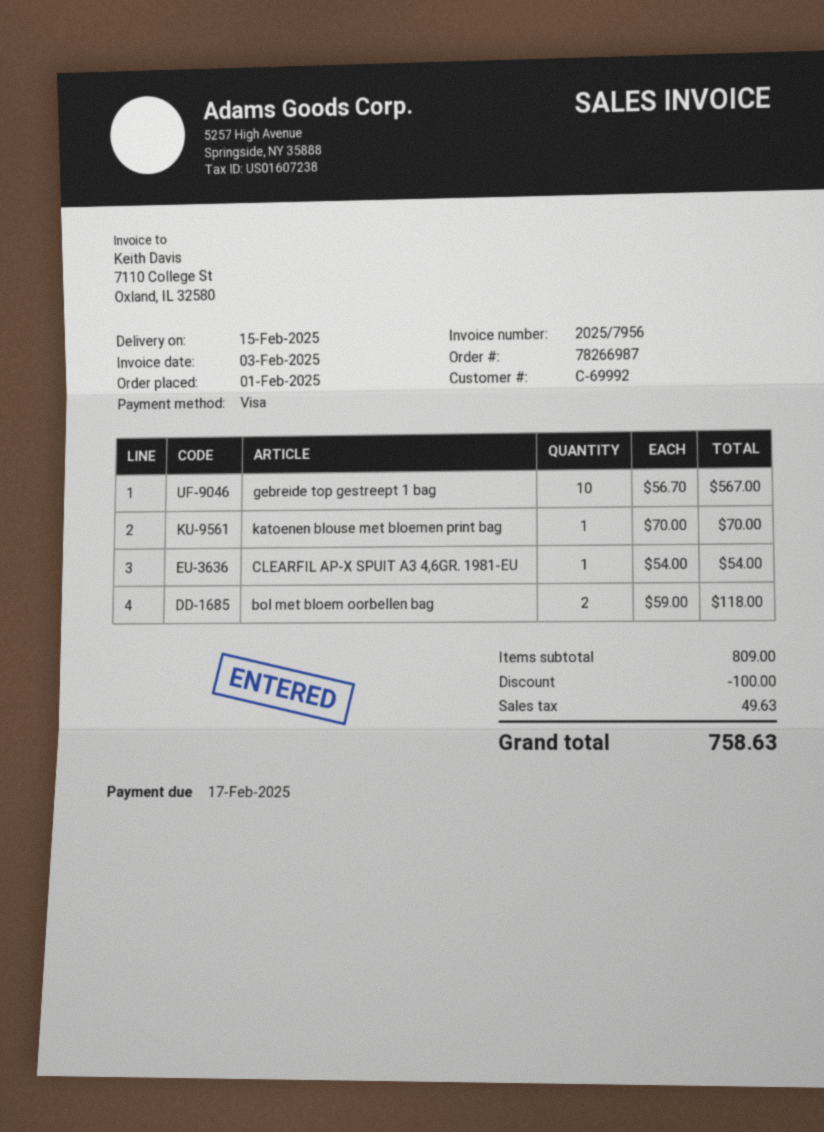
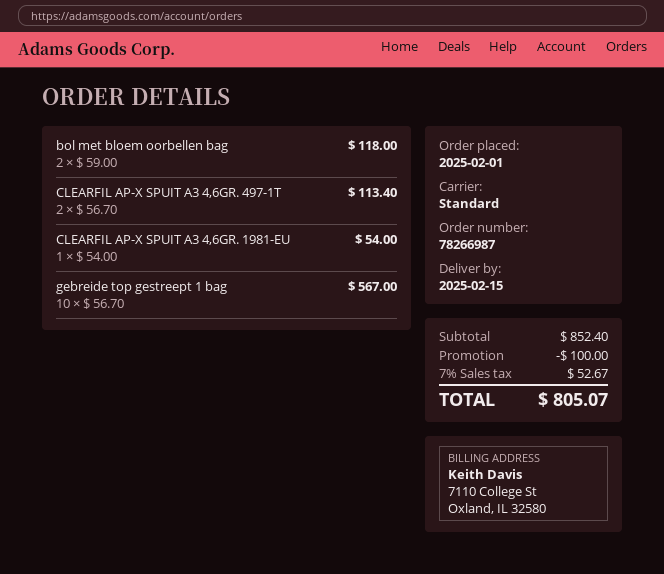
katoenen blouse met bloemen print bag: 1 x 70.00 = 70.00 -> none
CLEARFIL AP-X SPUIT A3 4,6GR. 497-1T: none -> 2 x 56.70 = 113.40
subtotal: 809.00 -> 852.40
tax: 49.63 -> 52.67
total: 758.63 -> 805.07

